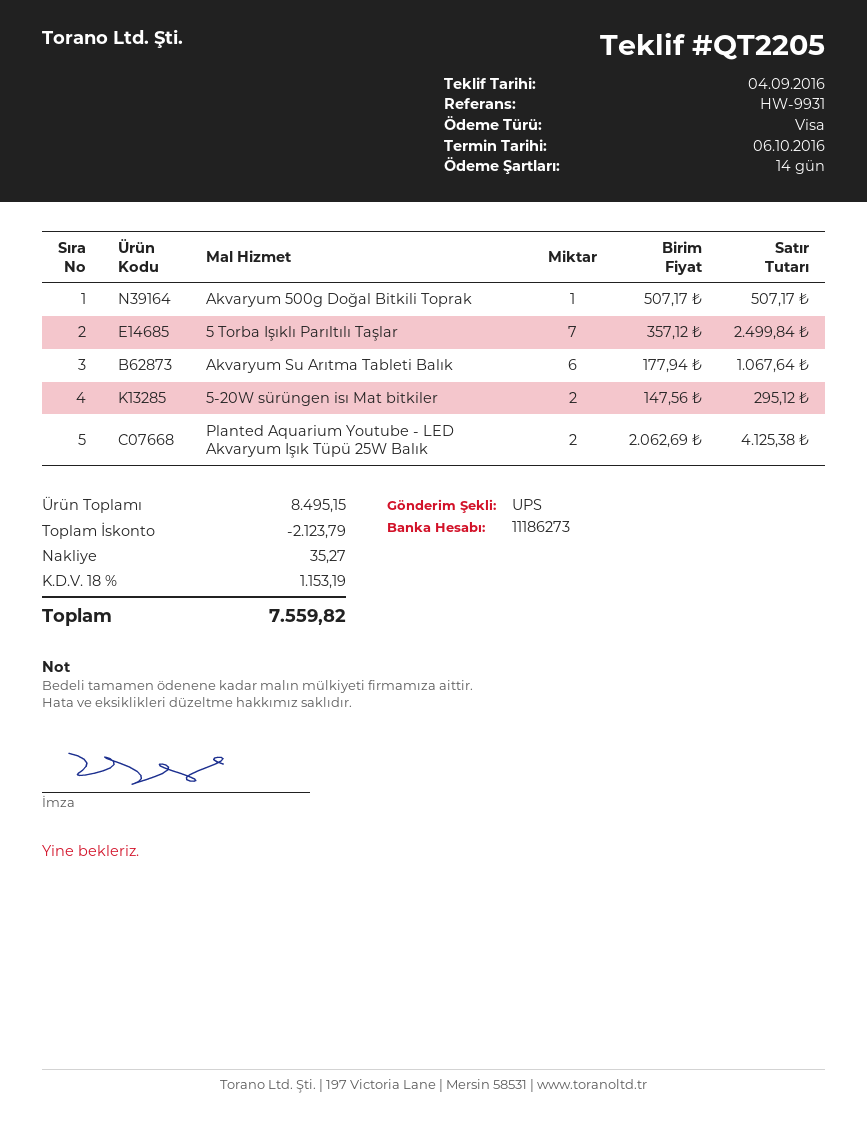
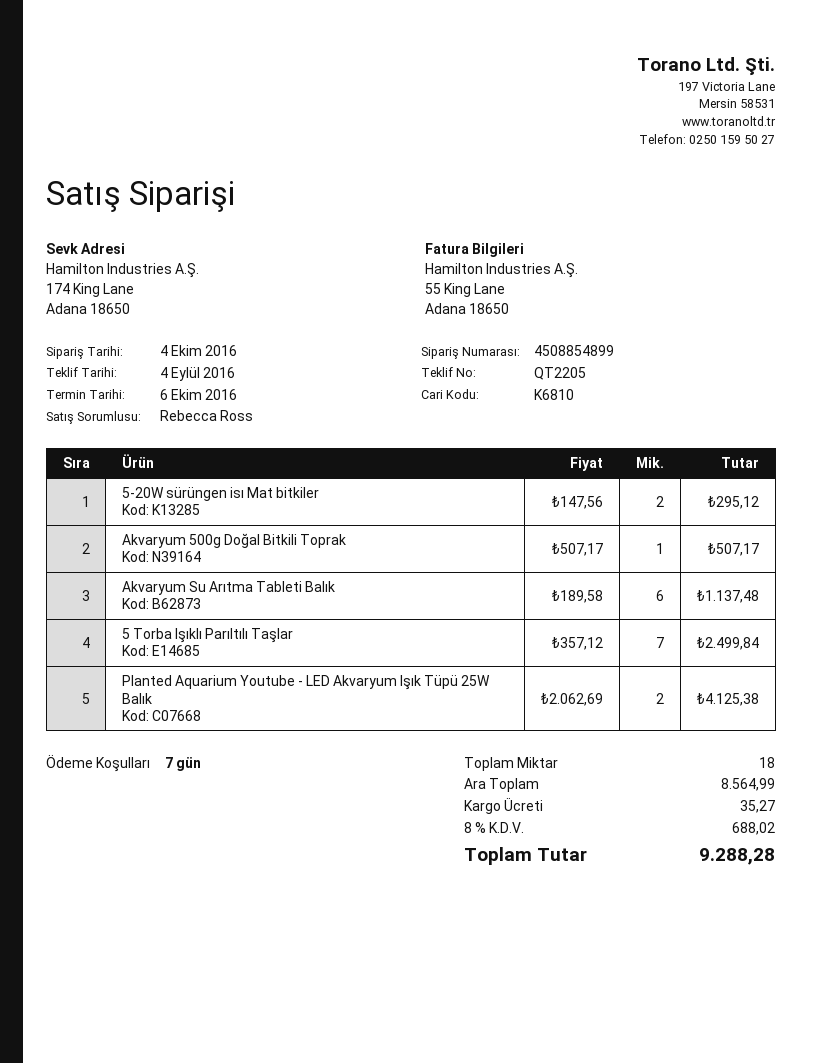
payment terms: 14 days -> 7 days
Akvaryum Su Arıtma Tableti Balık: 6 x 177.94 = 1067.64 -> 6 x 189.58 = 1137.48
subtotal: 8495.15 -> 8564.99
discount: 2123.79 -> none
tax: 18% = 1153.19 -> 8% = 688.02
total: 7559.82 -> 9288.28

